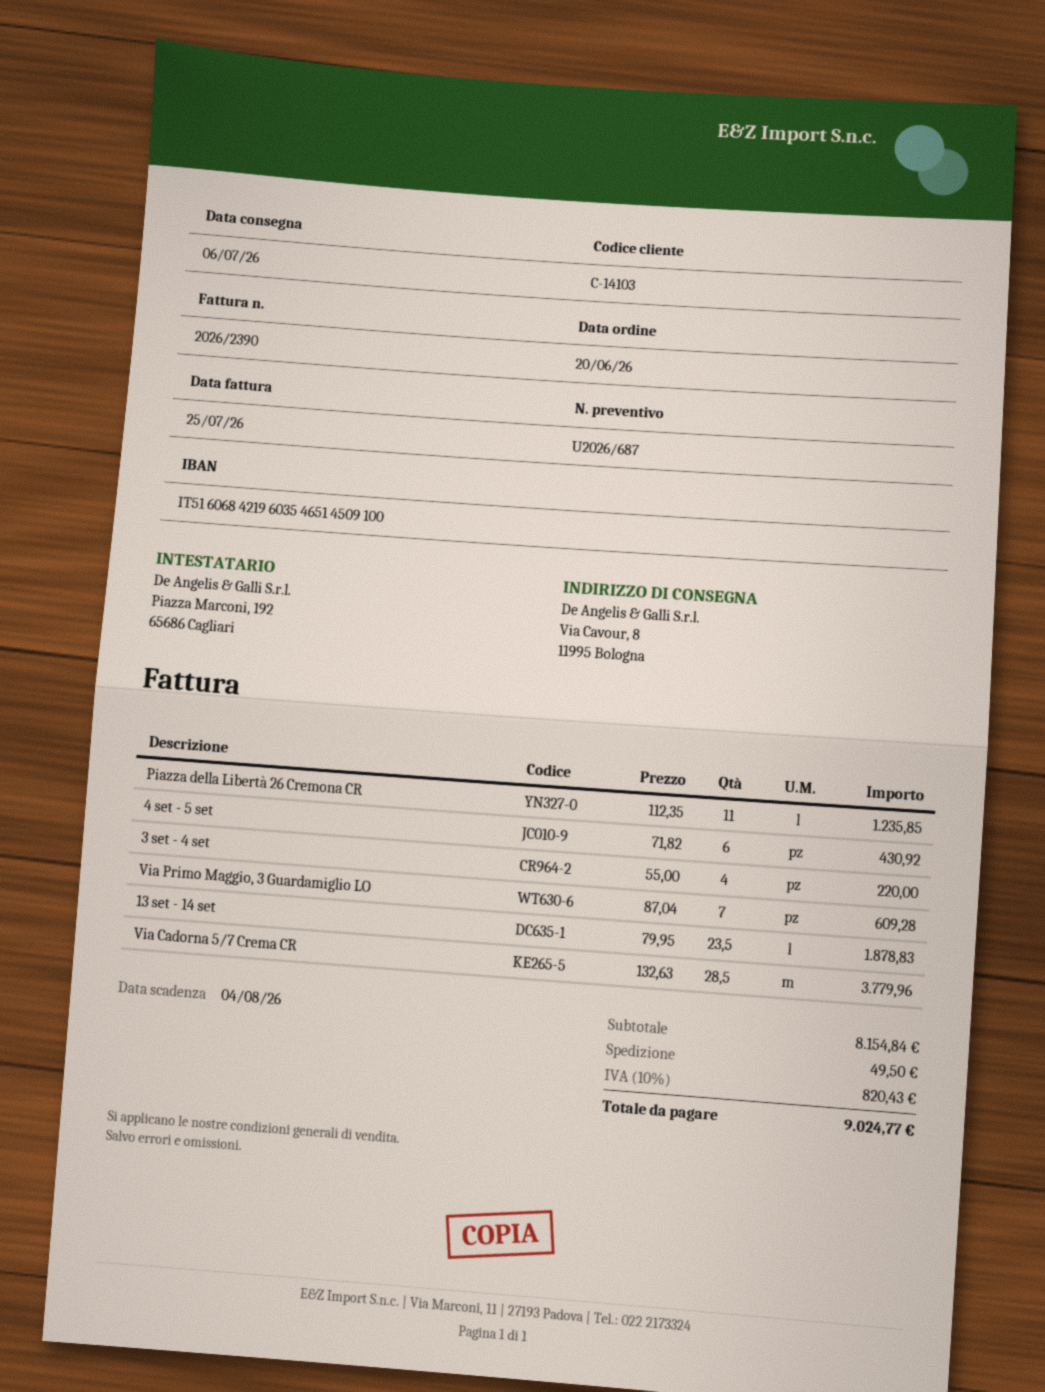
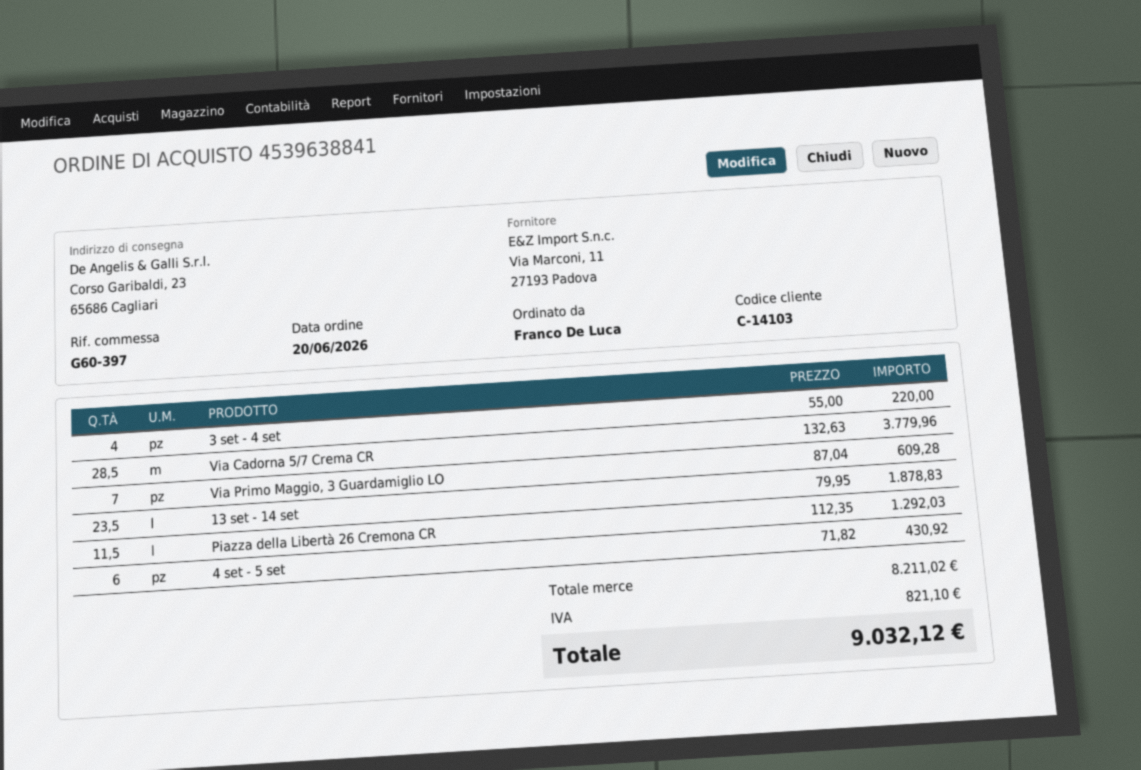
ship to: Via Cavour, 8, 11995 Bologna -> Corso Garibaldi, 23, 65686 Cagliari
Piazza della Libertà 26 Cremona CR: 11 x 112.35 = 1235.85 -> 11.5 x 112.35 = 1292.03
subtotal: 8154.84 -> 8211.02
shipping: 49.50 -> none
tax: 820.43 -> 821.10
total: 9024.77 -> 9032.12

